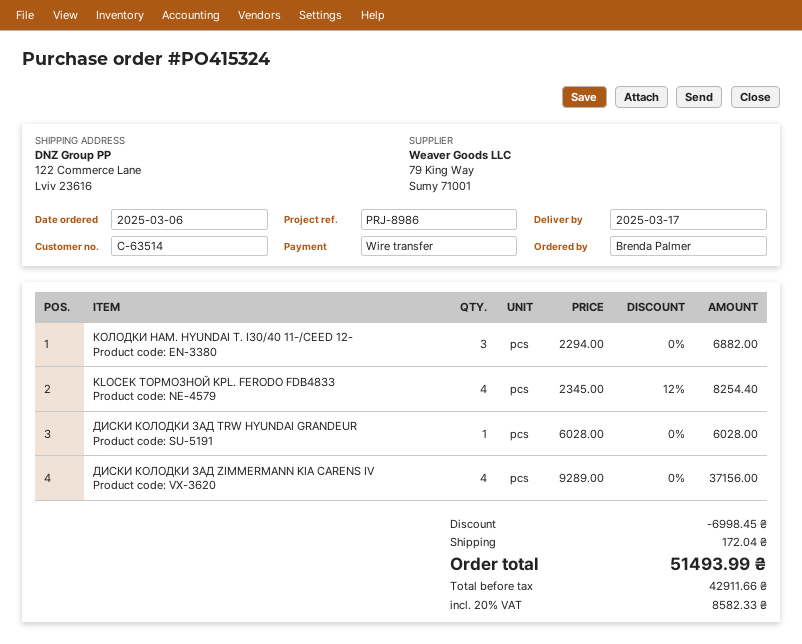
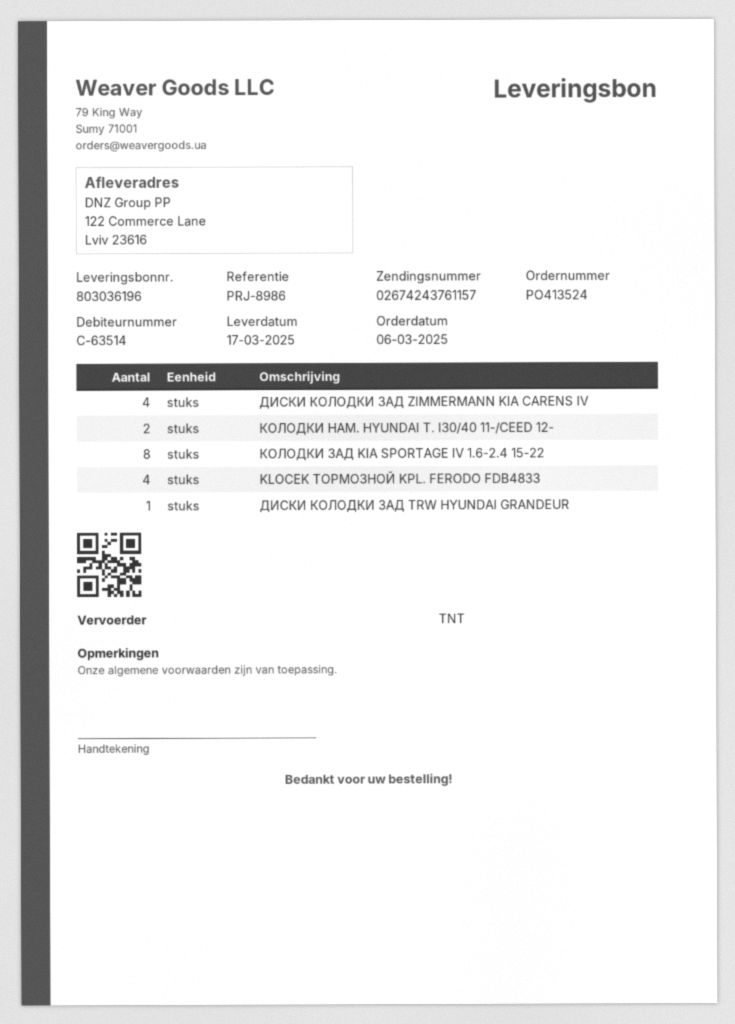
order number: PO415324 -> PO413524
КОЛОДКИ HAM. HYUNDAI T. I30/40 11-/CEED 12-: 3 -> 2
КОЛОДКИ ЗАД KIA SPORTAGE IV 1.6-2.4 15-22: none -> 8

